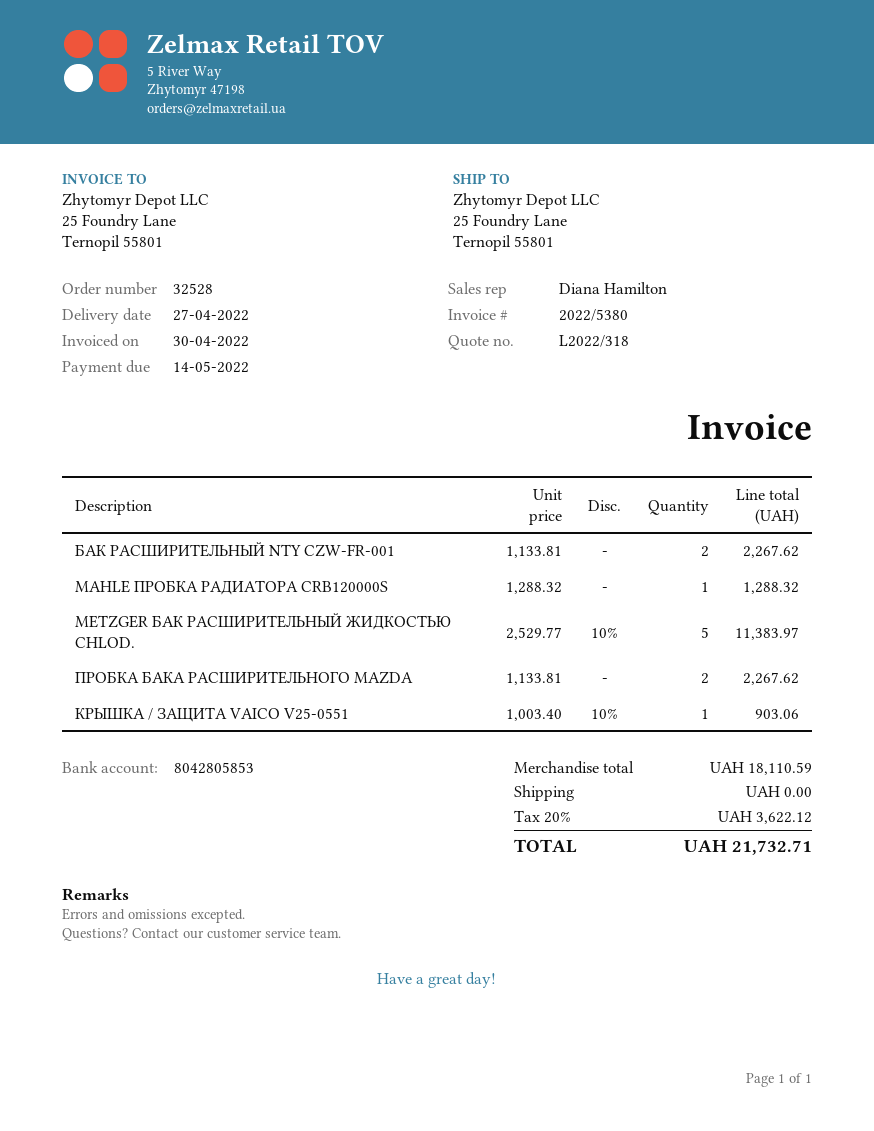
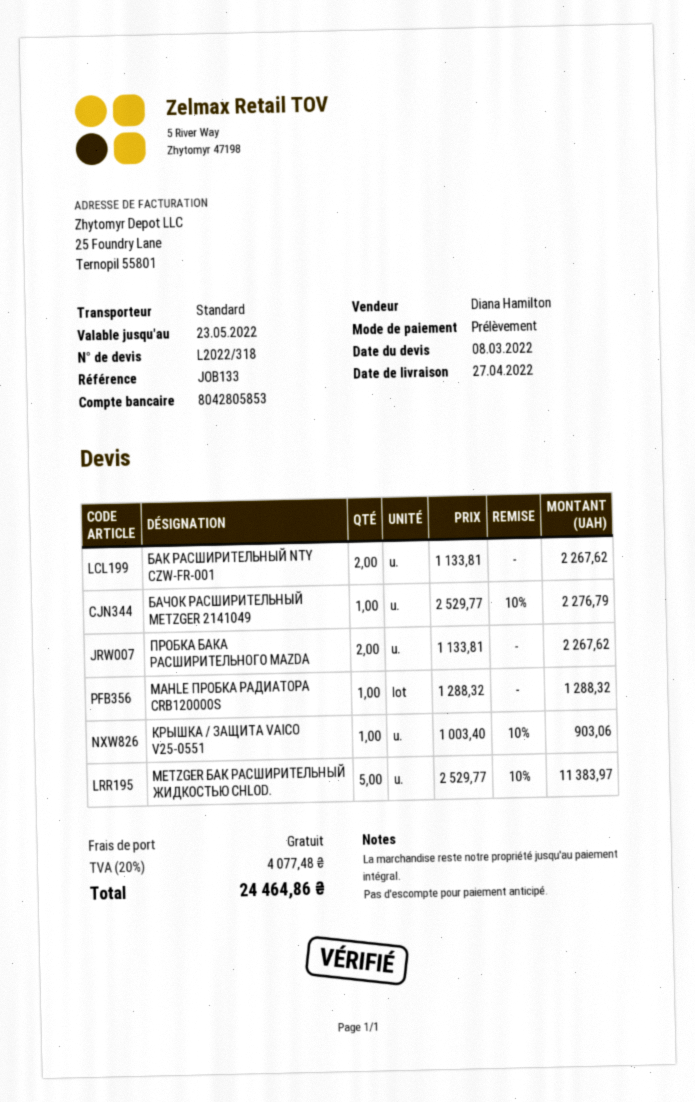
БАЧОК РАСШИРИТЕЛЬНЫЙ METZGER 2141049: none -> 1 x 2529.77 - 10% = 2276.79
tax: 20% = 3622.12 -> 20% = 4077.48
total: 21732.71 -> 24464.86

